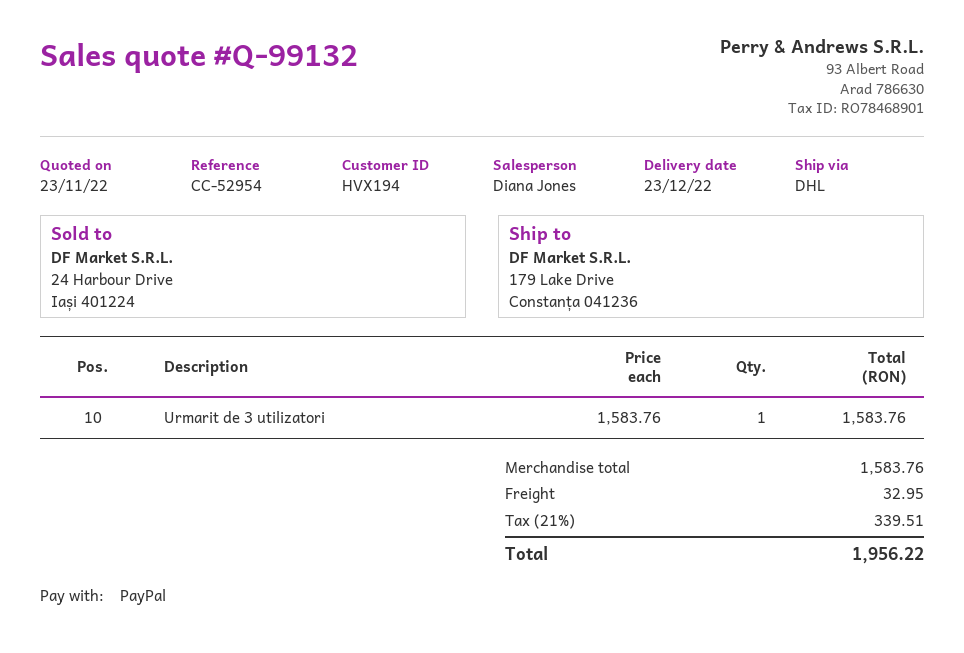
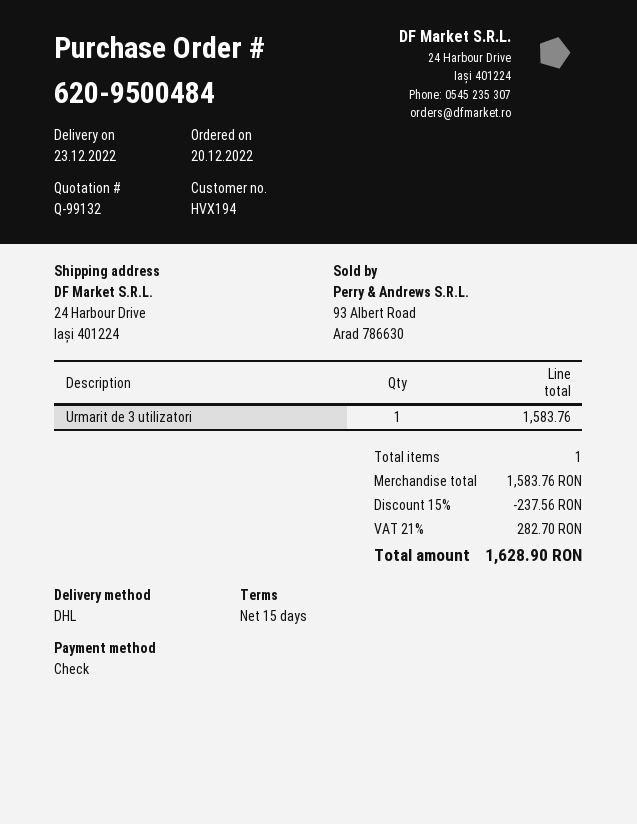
payment method: PayPal -> cheque
ship to: 179 Lake Drive, Constanța 041236 -> 24 Harbour Drive, Iași 401224
discount: none -> 15% = 237.56
shipping: 32.95 -> none
tax: 21% = 339.51 -> 21% = 282.70
total: 1956.22 -> 1628.90

